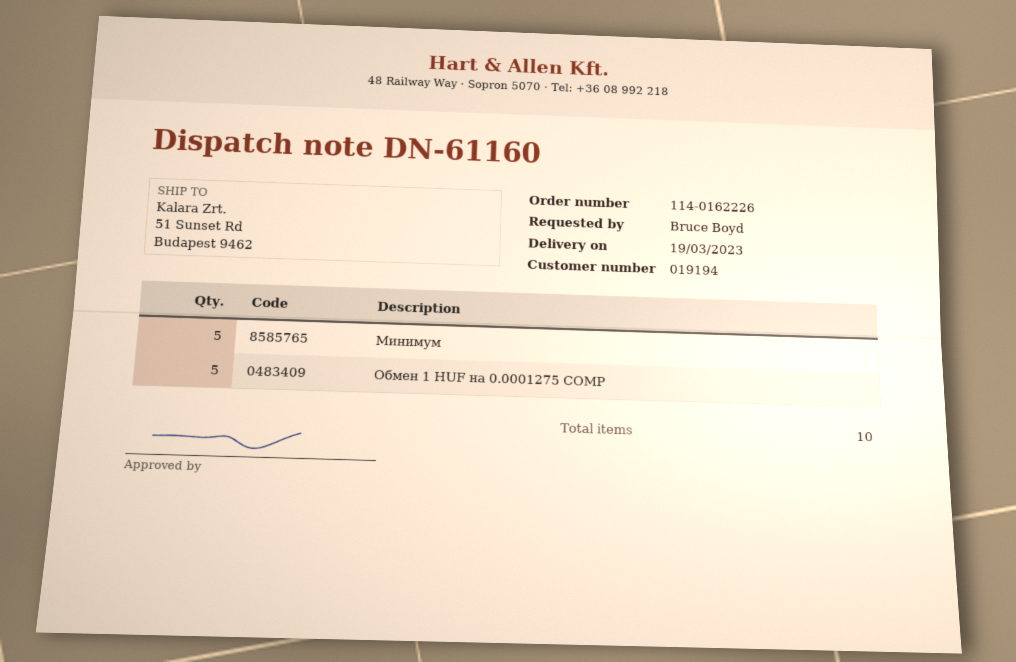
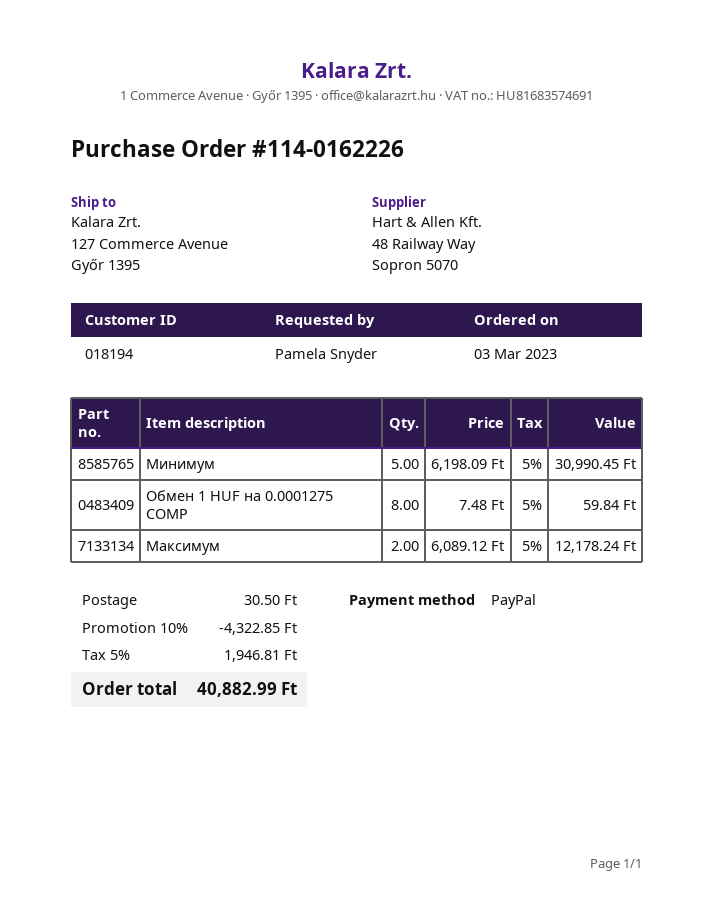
customer number: 019194 -> 018194
ordered by: Bruce Boyd -> Pamela Snyder
ship to: 51 Sunset Rd, Budapest 9462 -> 127 Commerce Avenue, Győr 1395
Обмен 1 HUF на 0.0001275 COMP: 5 -> 8
Максимум: none -> 2

